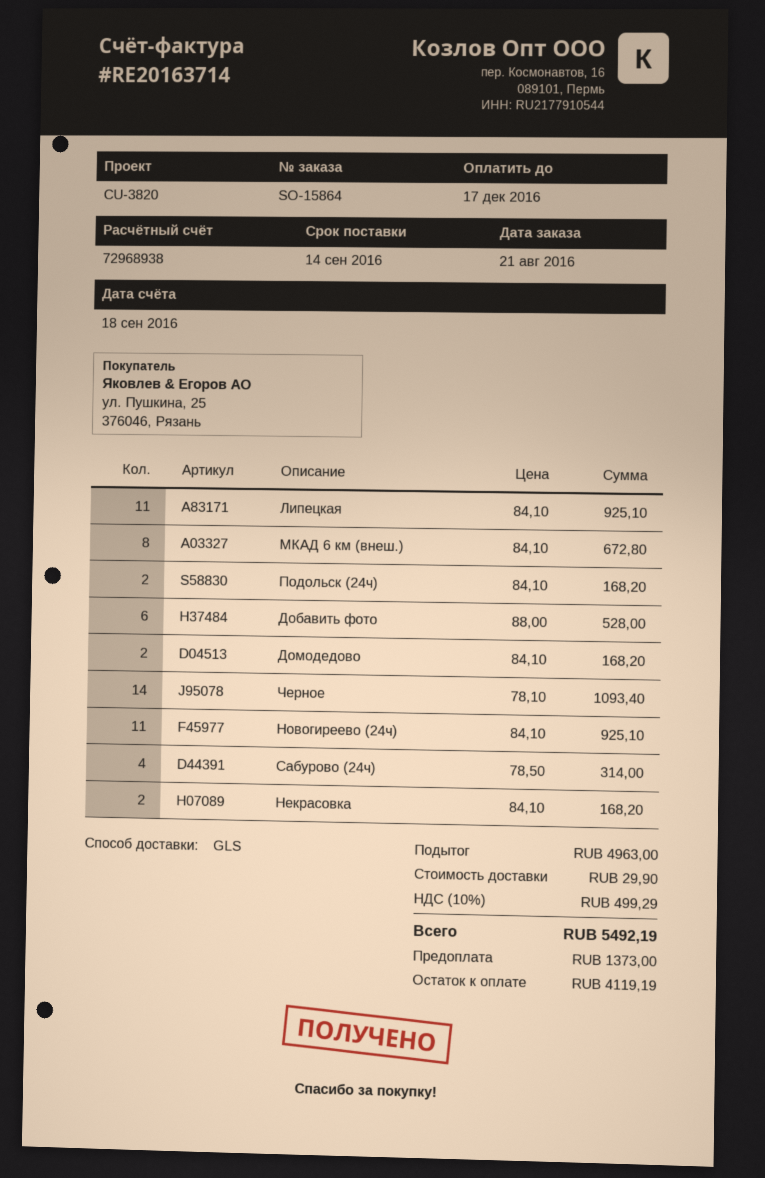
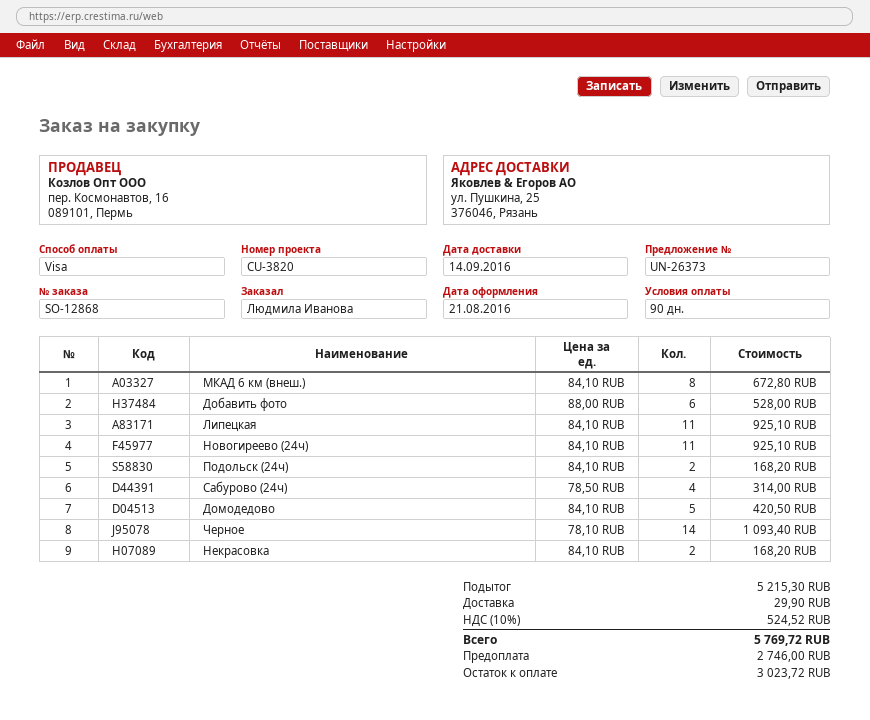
order number: SO-15864 -> SO-12868
Домодедово: 2 x 84.10 = 168.20 -> 5 x 84.10 = 420.50
subtotal: 4963.00 -> 5215.30
tax: 10% = 499.29 -> 10% = 524.52
total: 5492.19 -> 5769.72
deposit: 1373.00 -> 2746.00
balance: 4119.19 -> 3023.72

